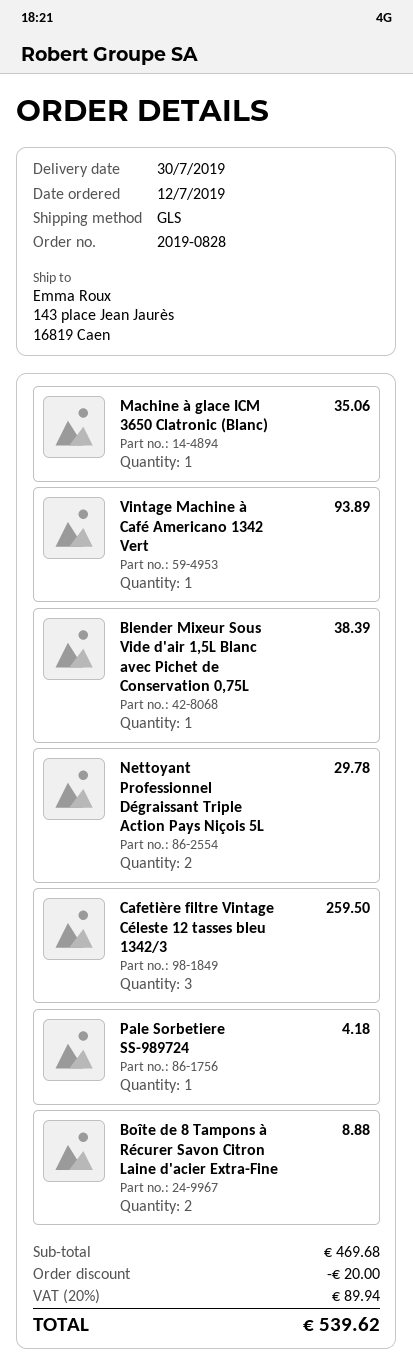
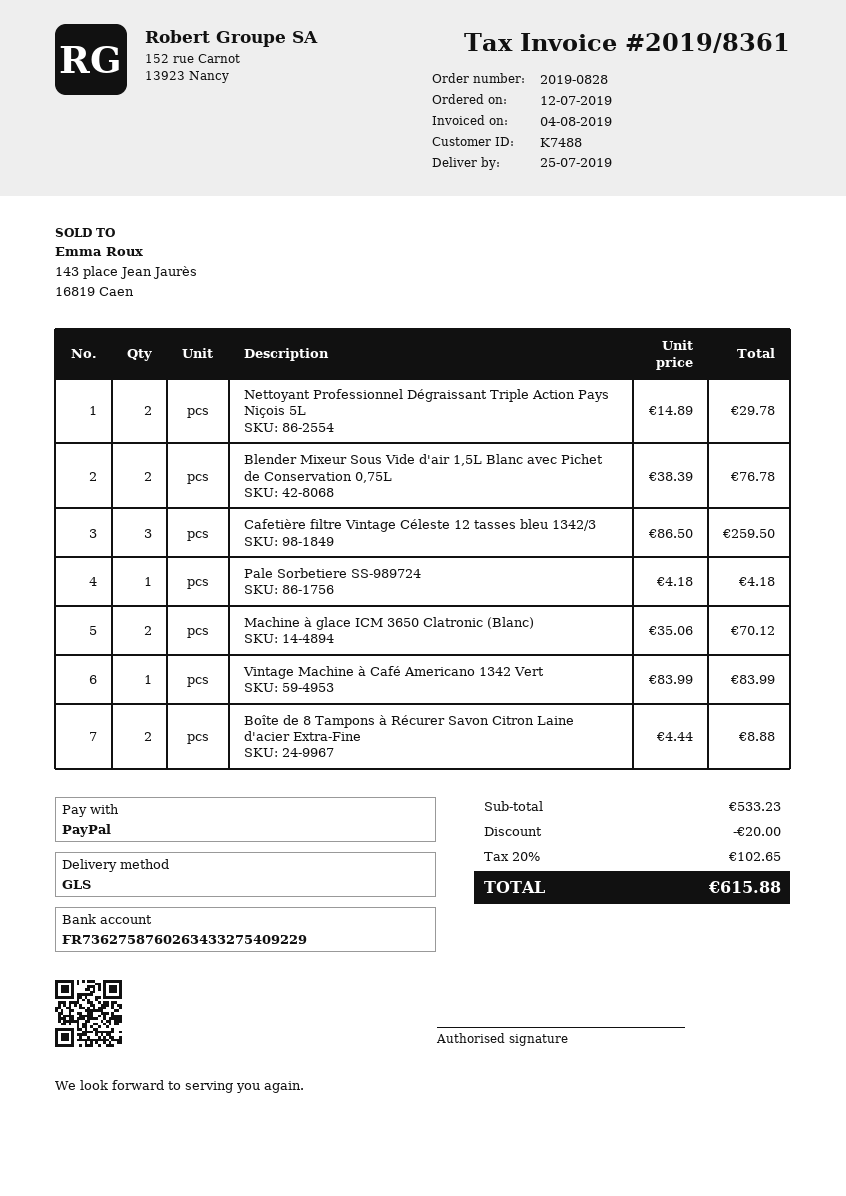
delivery date: 2019-07-30 -> 2019-07-25
Machine à glace ICM 3650 Clatronic (Blanc): 1 for 35.06 -> 2 for 70.12
Vintage Machine à Café Americano 1342 Vert: 1 for 93.89 -> 1 for 83.99
Blender Mixeur Sous Vide d'air 1,5L Blanc avec Pichet de Conservation 0,75L: 1 for 38.39 -> 2 for 76.78
subtotal: 469.68 -> 533.23
tax: 20% = 89.94 -> 20% = 102.65
total: 539.62 -> 615.88

